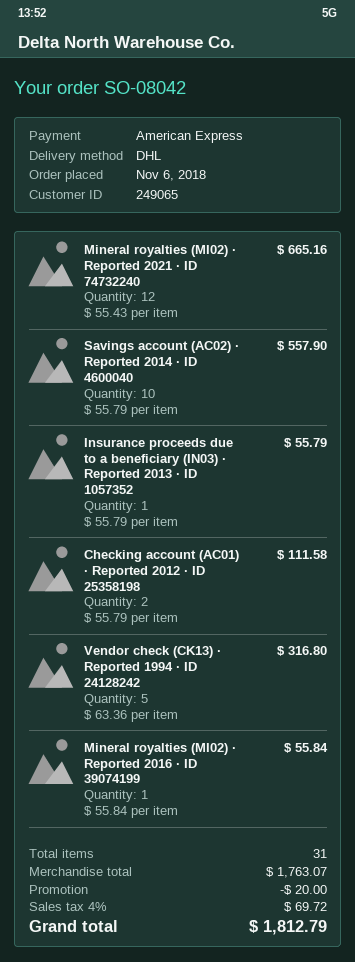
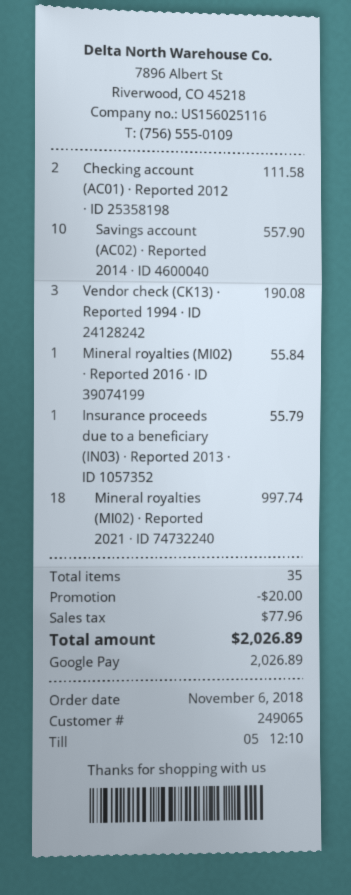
payment method: American Express -> Google Pay
Mineral royalties (MI02) · Reported 2021 · ID 74732240: 12 for 665.16 -> 18 for 997.74
Vendor check (CK13) · Reported 1994 · ID 24128242: 5 for 316.80 -> 3 for 190.08
total quantity: 31 -> 35
tax: 69.72 -> 77.96
total: 1812.79 -> 2026.89

